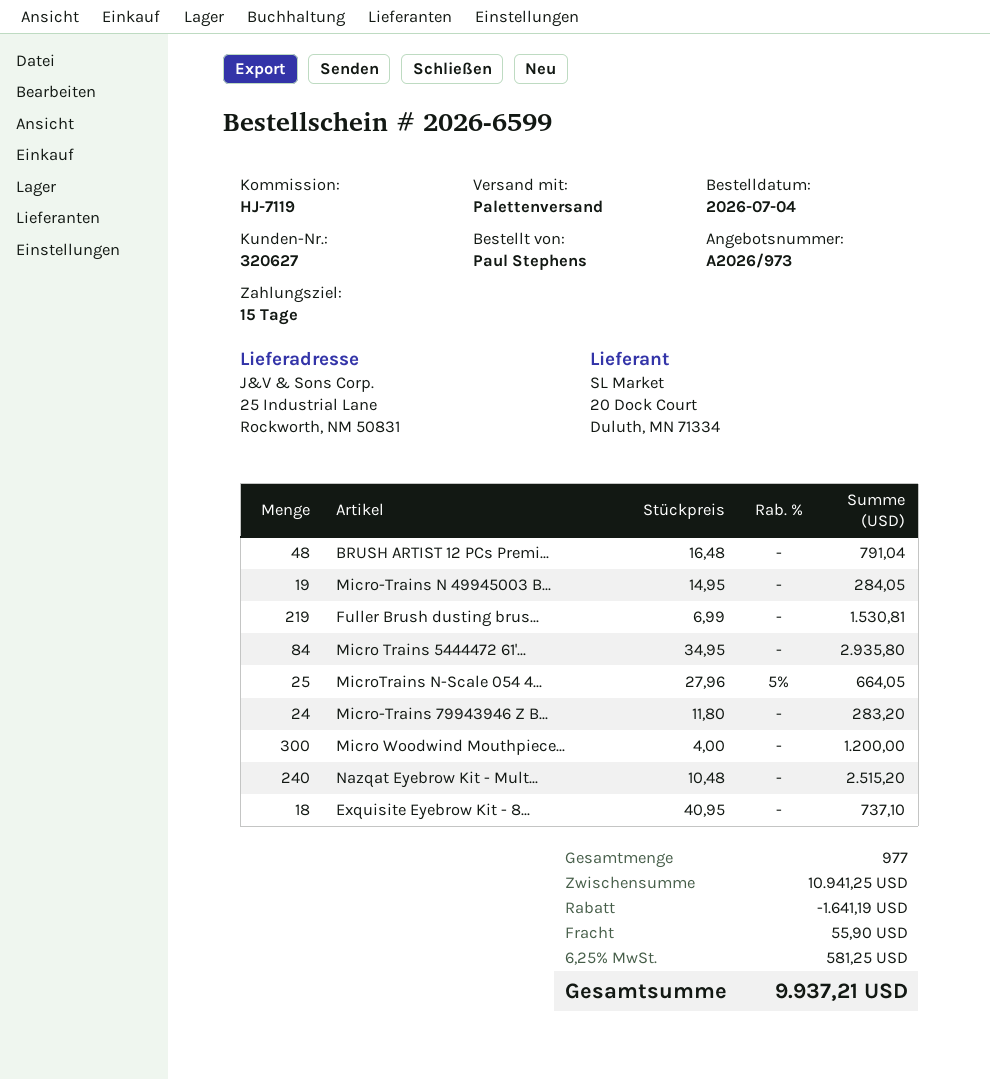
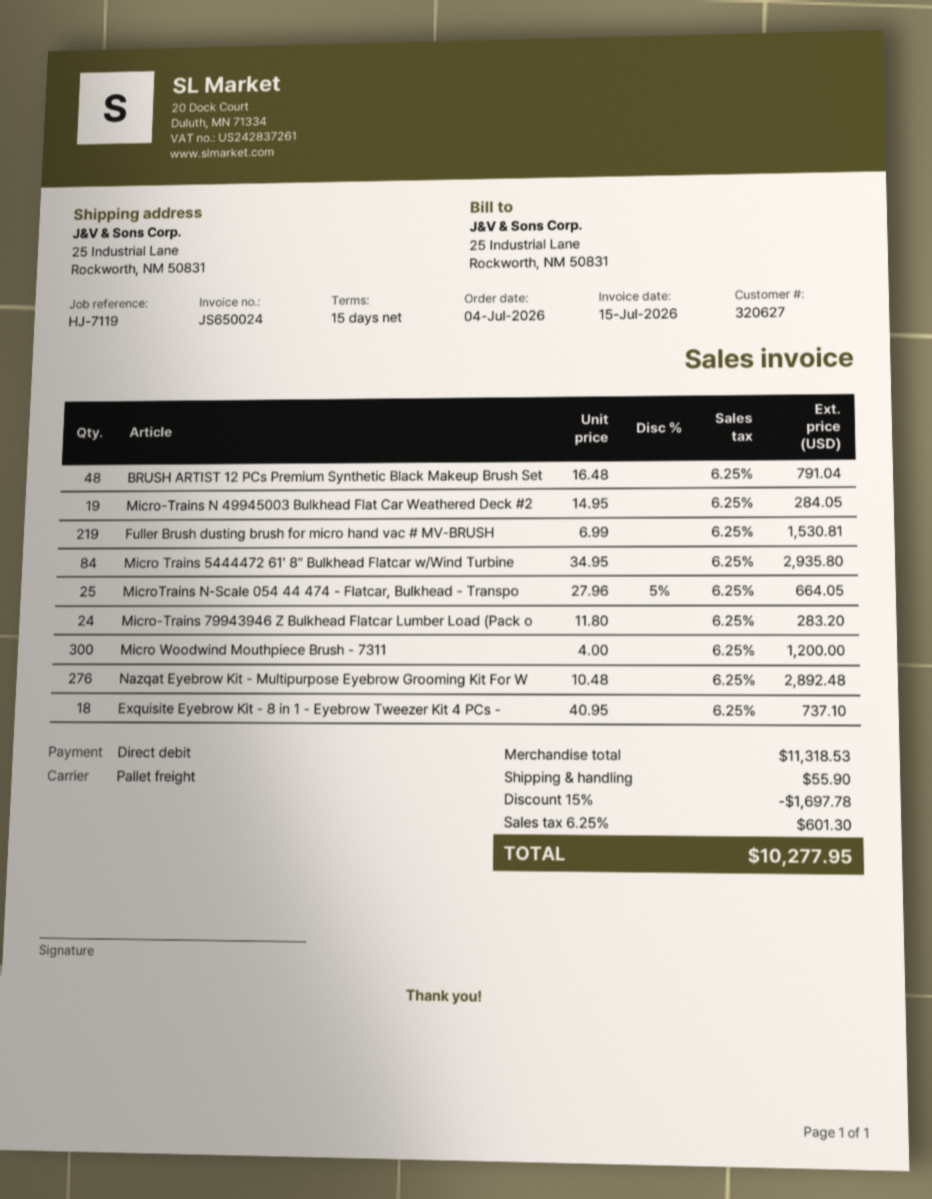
Nazqat Eyebrow Kit - Mult...: 240 x 10.48 = 2515.20 -> 276 x 10.48 = 2892.48
subtotal: 10941.25 -> 11318.53
discount: 1641.19 -> 1697.78
tax: 6.25% = 581.25 -> 6.25% = 601.30
total: 9937.21 -> 10277.95

